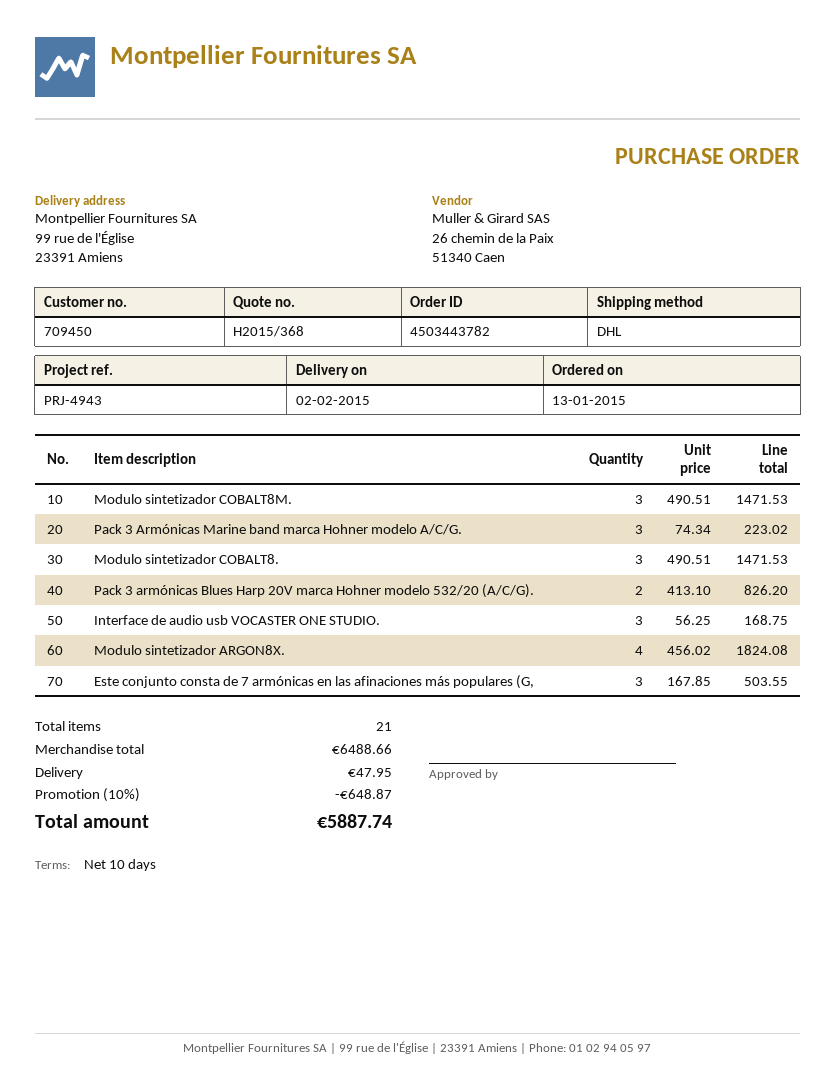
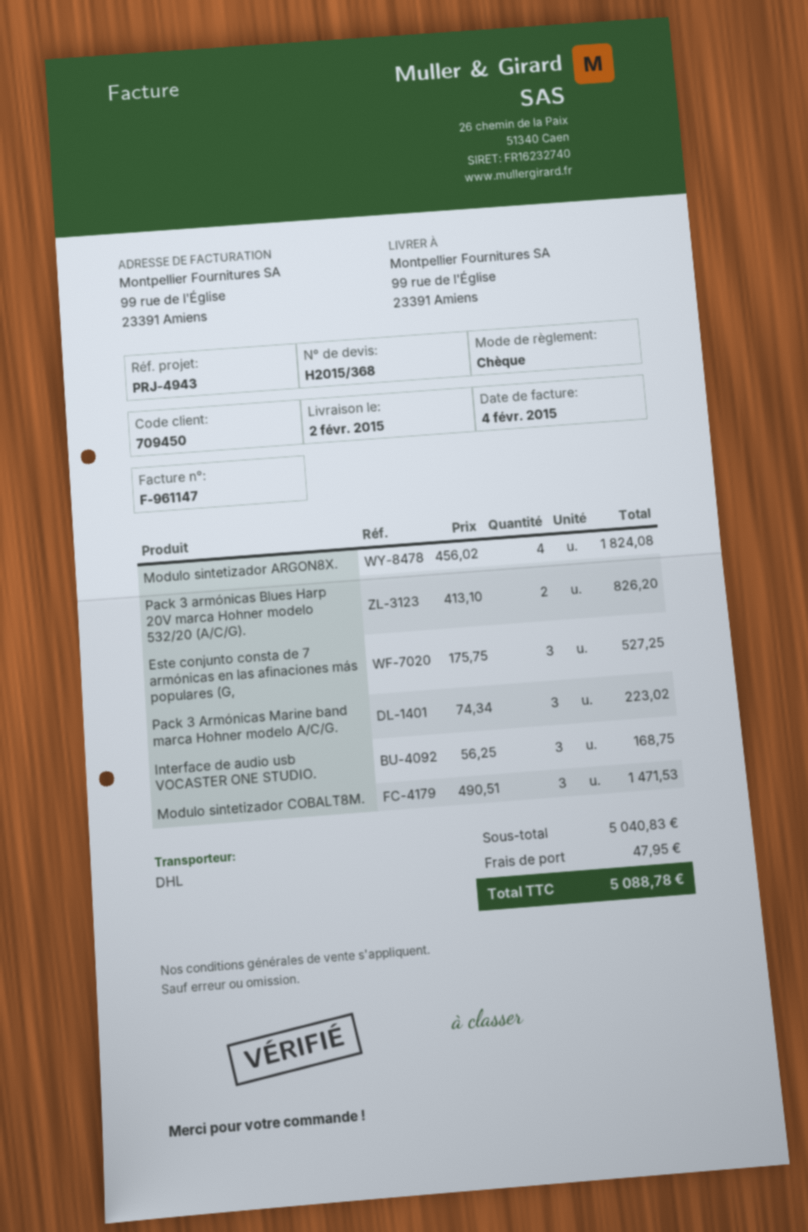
Modulo sintetizador COBALT8.: 3 x 490.51 = 1471.53 -> none
Este conjunto consta de 7 armónicas en las afinaciones más populares (G,: 3 x 167.85 = 503.55 -> 3 x 175.75 = 527.25
subtotal: 6488.66 -> 5040.83
discount: 10% = 648.87 -> none
total: 5887.74 -> 5088.78

